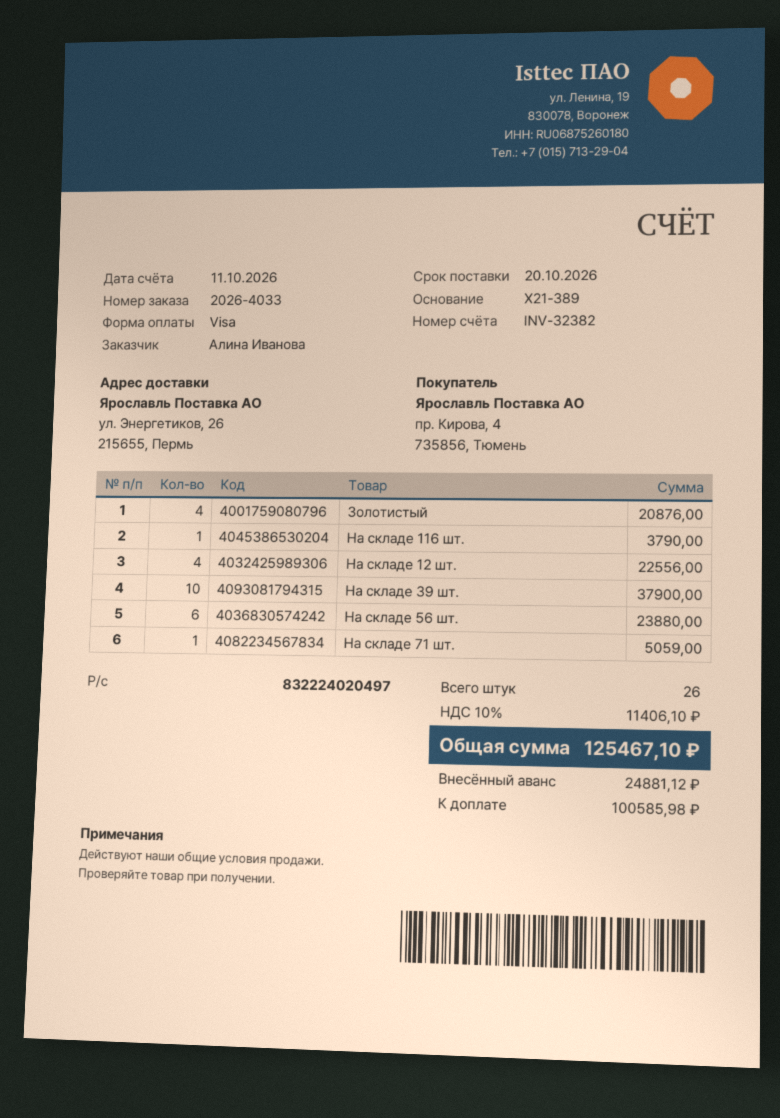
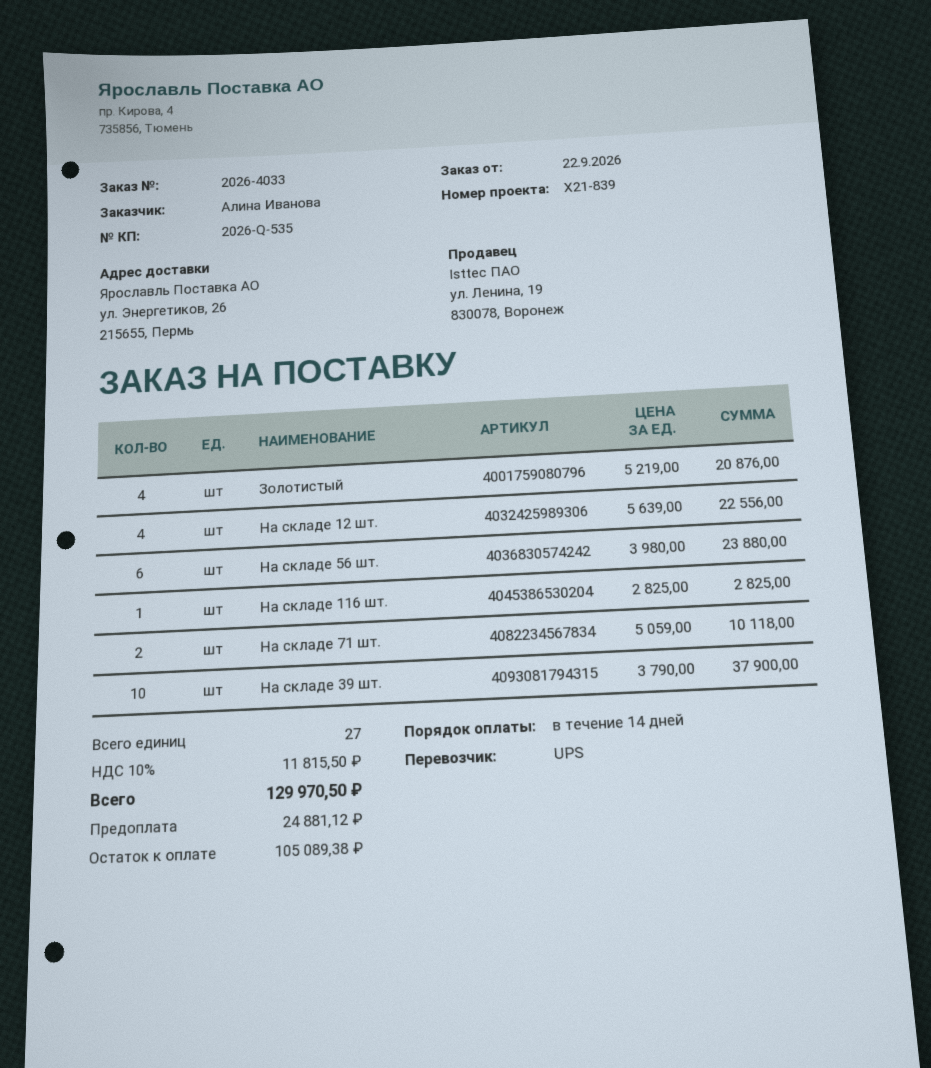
reference: X21-389 -> X21-839
На складе 116 шт.: 1 for 3790.00 -> 1 for 2825.00
На складе 71 шт.: 1 for 5059.00 -> 2 for 10118.00
total quantity: 26 -> 27
tax: 10% = 11406.10 -> 10% = 11815.50
total: 125467.10 -> 129970.50
balance: 100585.98 -> 105089.38

